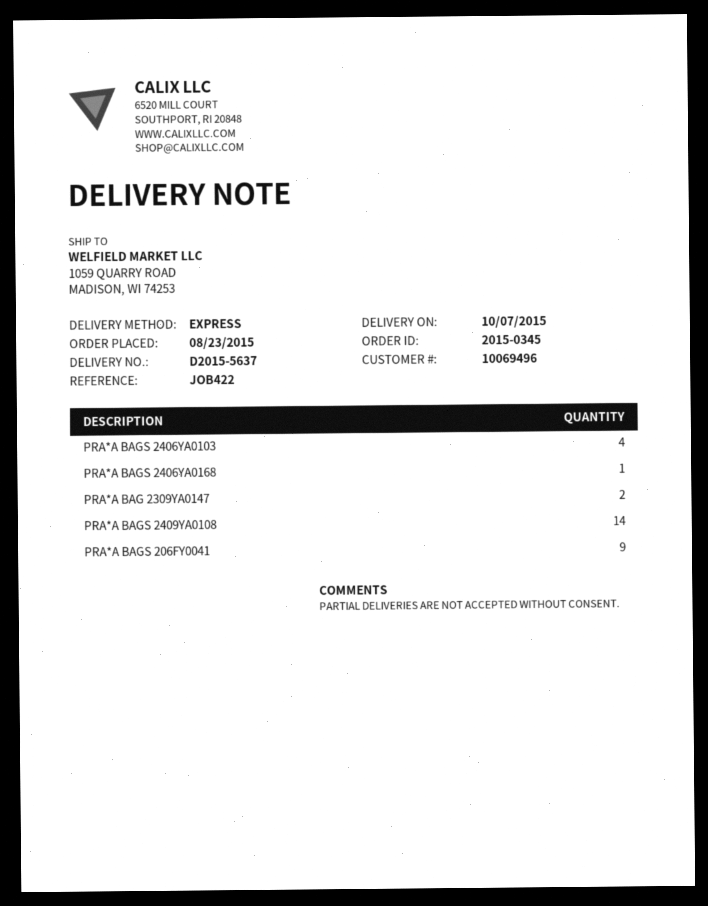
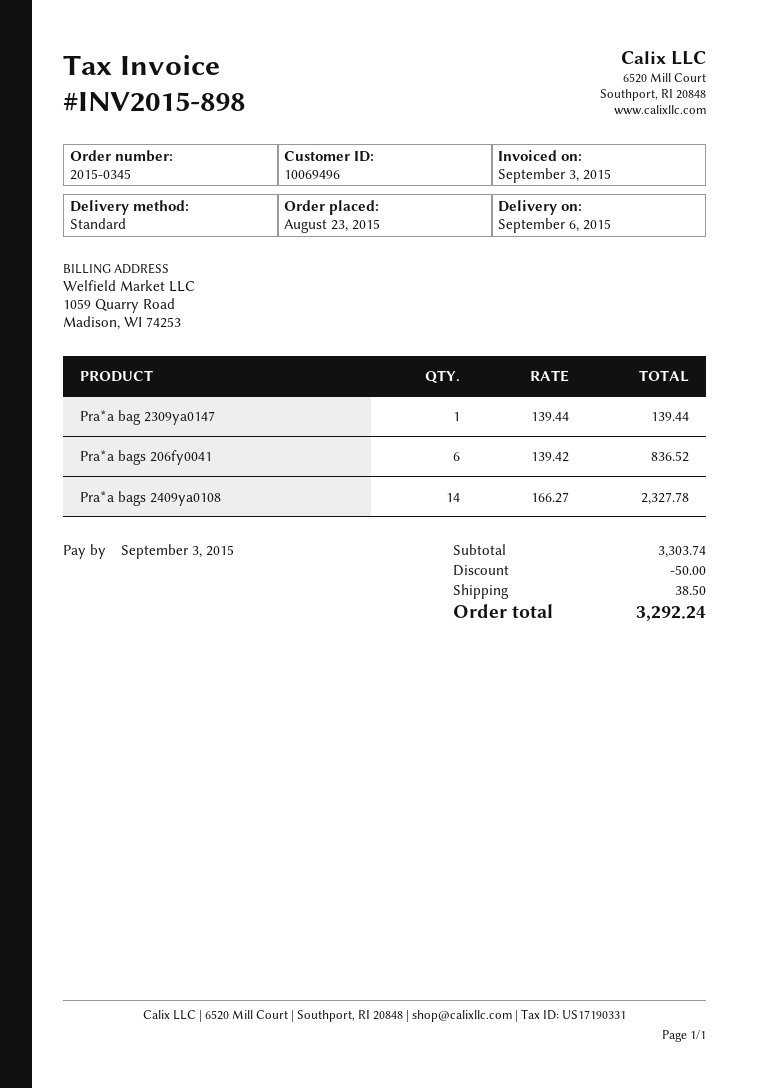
delivery date: 2015-10-07 -> 2015-09-06
shipping method: express -> standard
PRA*A BAGS 2406YA0103: 4 -> none
PRA*A BAGS 2406YA0168: 1 -> none
PRA*A BAG 2309YA0147: 2 -> 1
PRA*A BAGS 206FY0041: 9 -> 6

